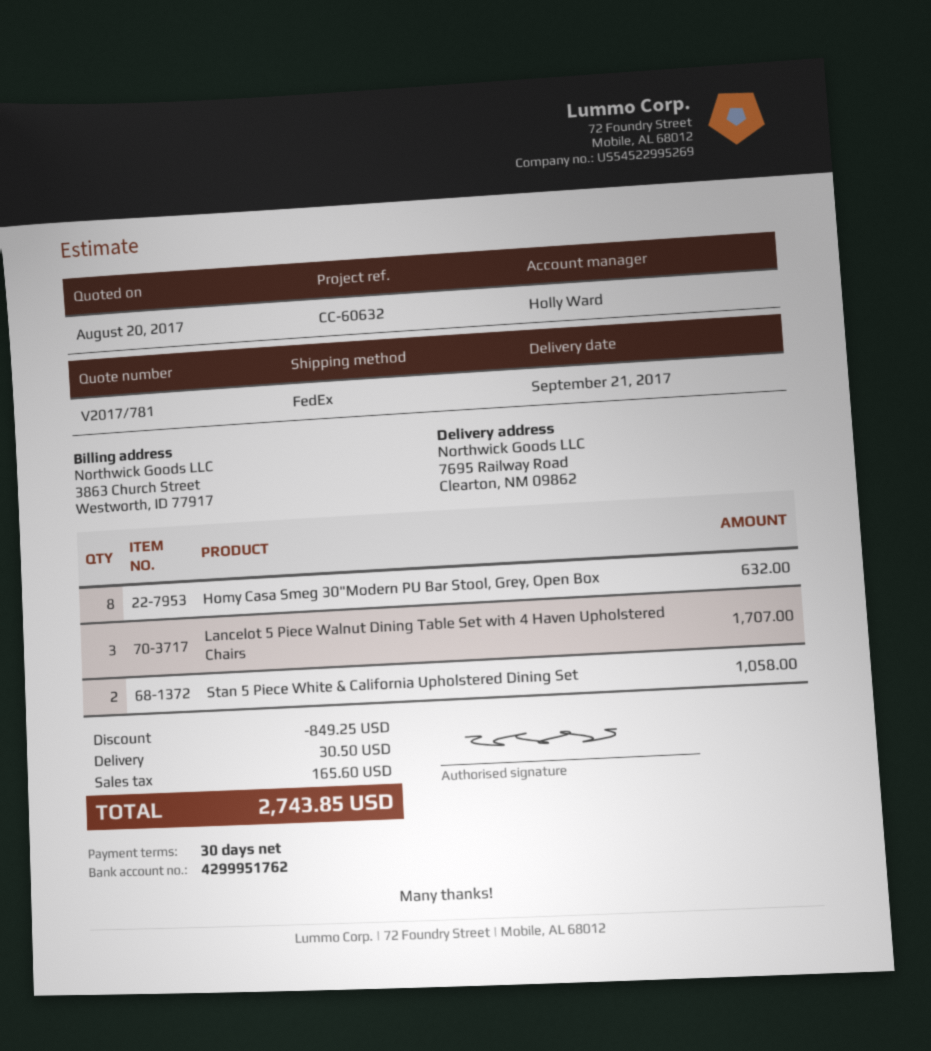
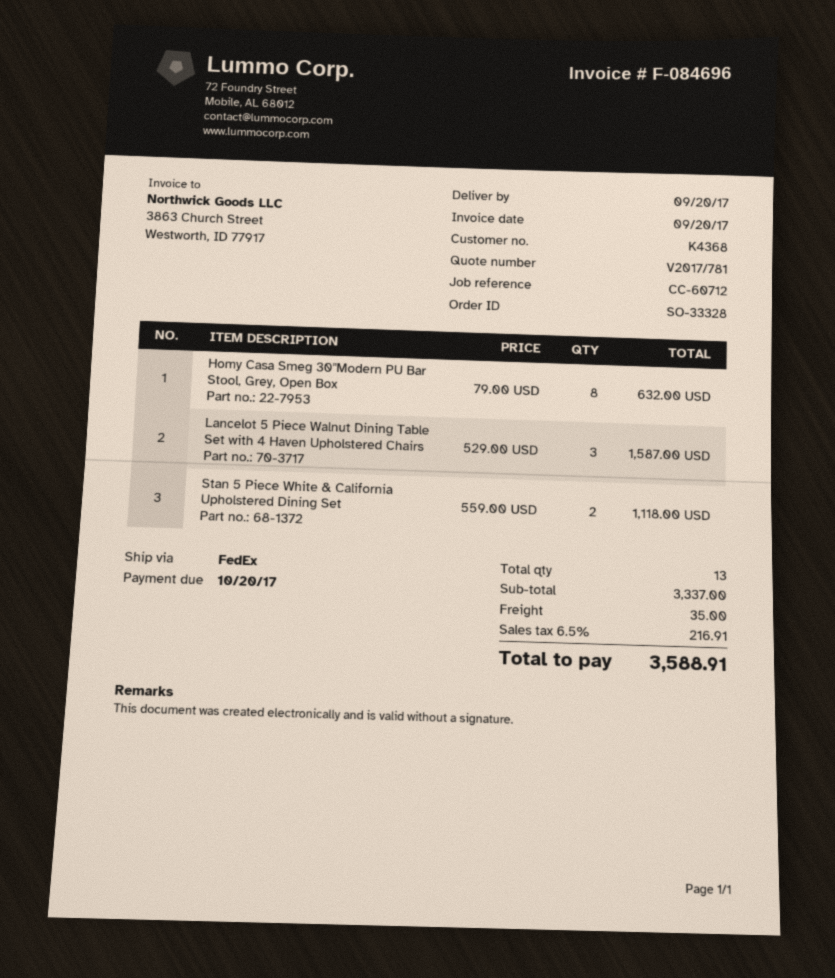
delivery date: 2017-09-21 -> 2017-09-20
reference: CC-60632 -> CC-60712
Lancelot 5 Piece Walnut Dining Table Set with 4 Haven Upholstered Chairs: 3 for 1707.00 -> 3 for 1587.00
Stan 5 Piece White & California Upholstered Dining Set: 2 for 1058.00 -> 2 for 1118.00
discount: 849.25 -> none
shipping: 30.50 -> 35.00
tax: 165.60 -> 216.91
total: 2743.85 -> 3588.91

